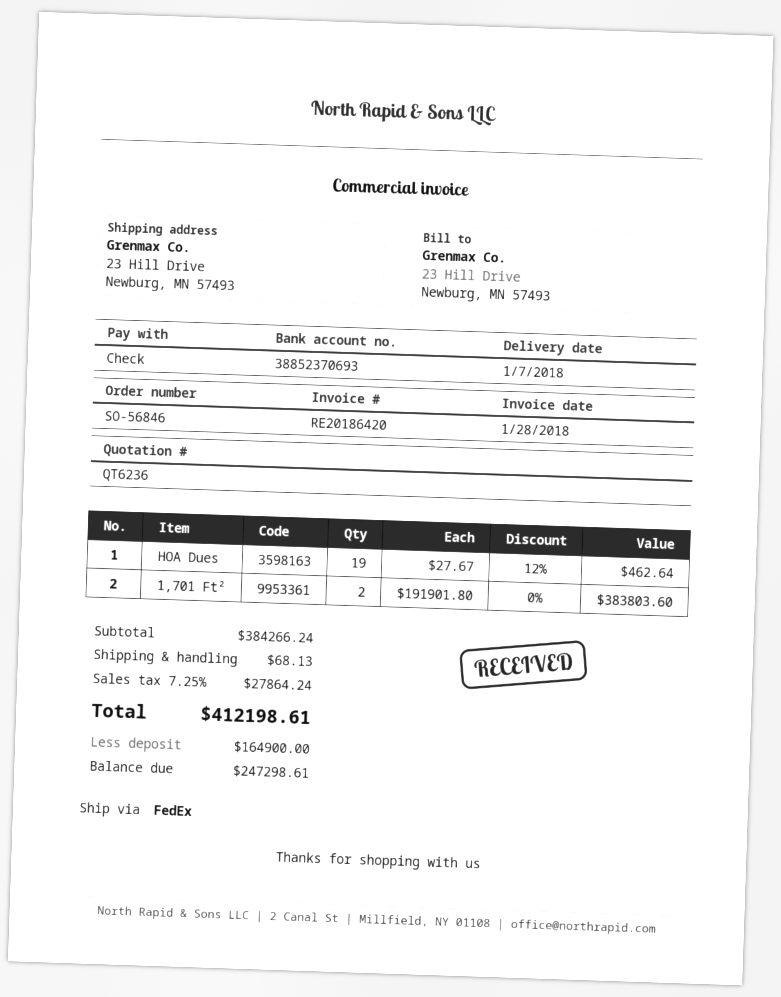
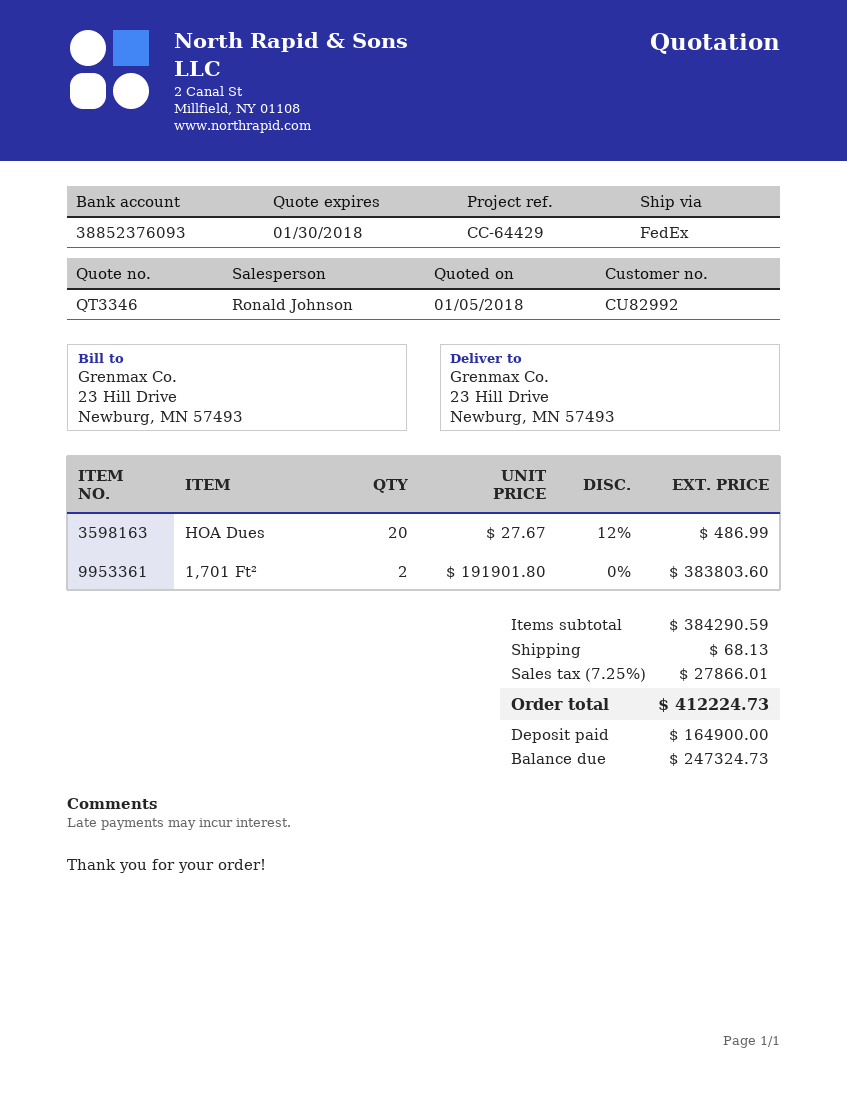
quote number: QT6236 -> QT3346
bank account: 38852370693 -> 38852376093
HOA Dues: 19 x 27.67 - 12% = 462.64 -> 20 x 27.67 - 12% = 486.99
subtotal: 384266.24 -> 384290.59
tax: 7.25% = 27864.24 -> 7.25% = 27866.01
total: 412198.61 -> 412224.73
balance: 247298.61 -> 247324.73

